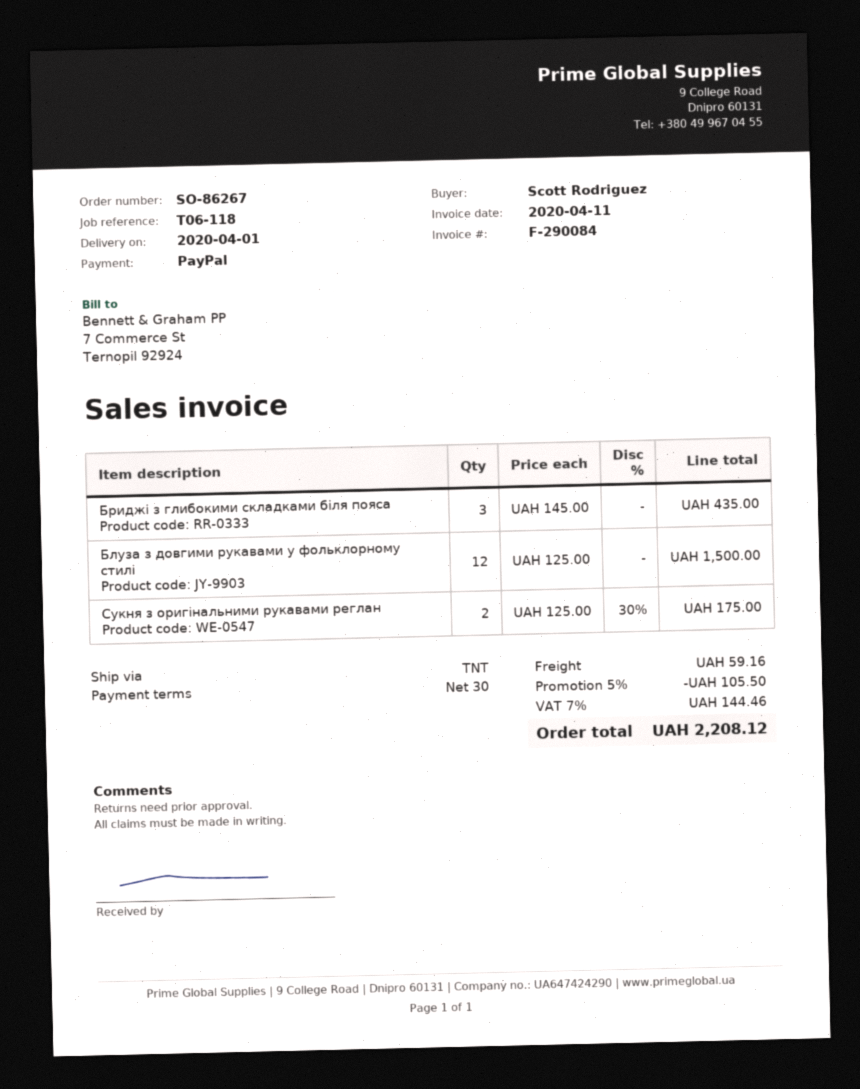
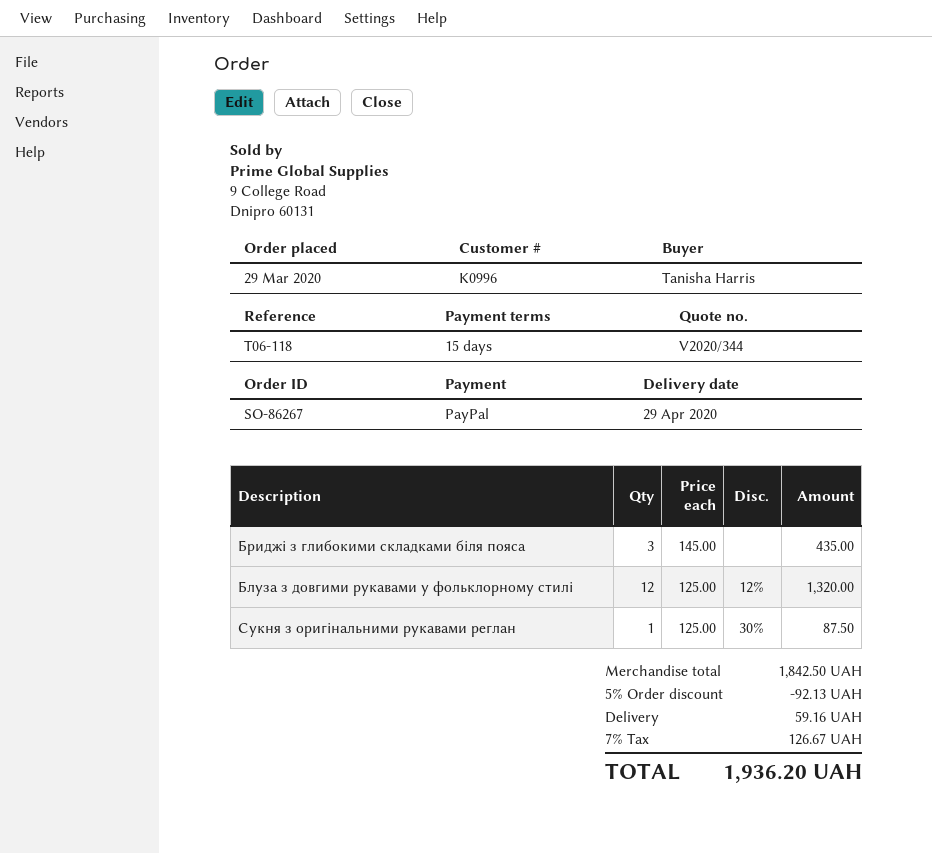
delivery date: 2020-04-01 -> 2020-04-29
payment terms: 30 days -> 15 days
ordered by: Scott Rodriguez -> Tanisha Harris
Блуза з довгими рукавами у фольклорному стилі: 12 x 125.00 = 1500.00 -> 12 x 125.00 - 12% = 1320.00
Сукня з оригінальними рукавами реглан: 2 x 125.00 - 30% = 175.00 -> 1 x 125.00 - 30% = 87.50
discount: 5% = 105.50 -> 5% = 92.13
tax: 7% = 144.46 -> 7% = 126.67
total: 2208.12 -> 1936.20

